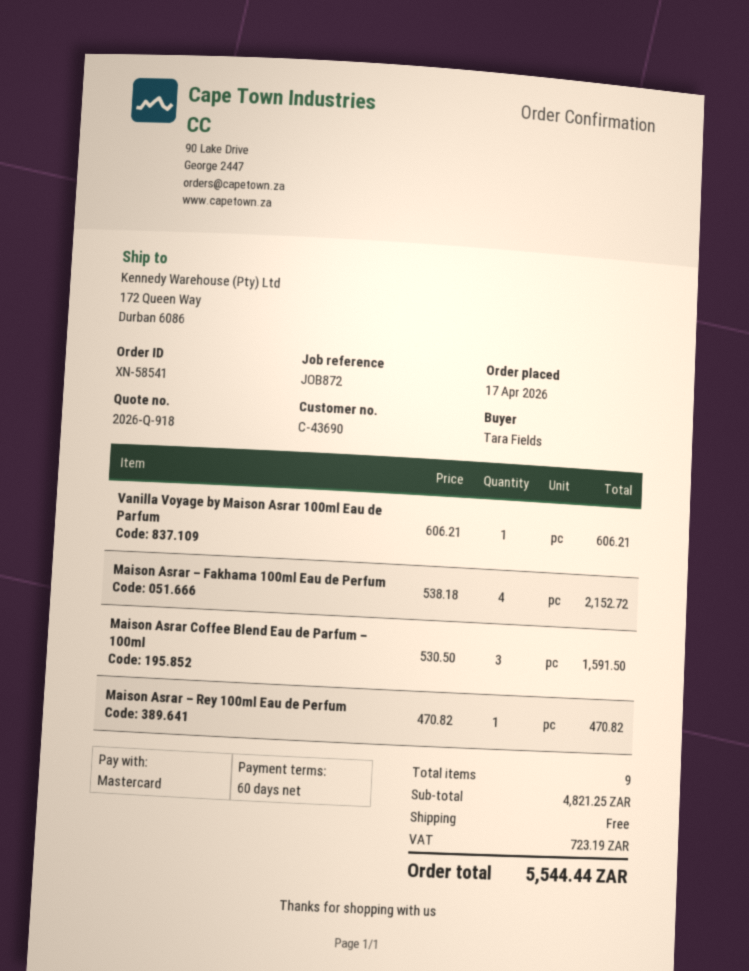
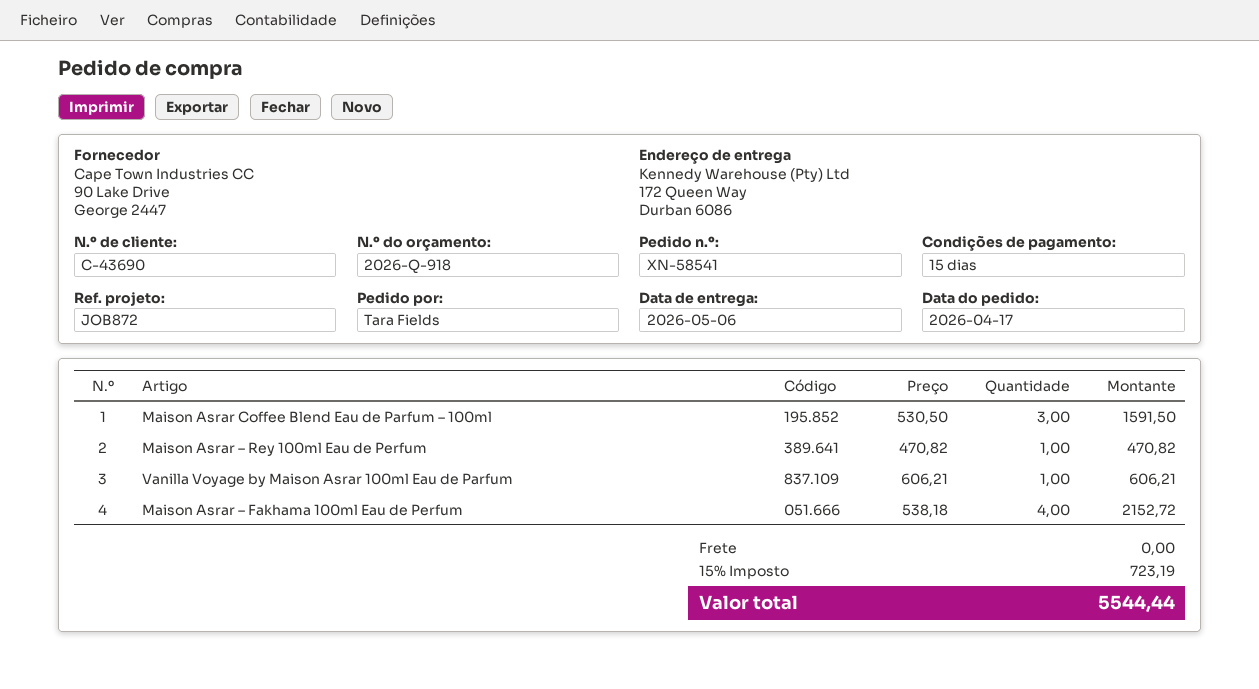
payment terms: 60 days -> 15 days

